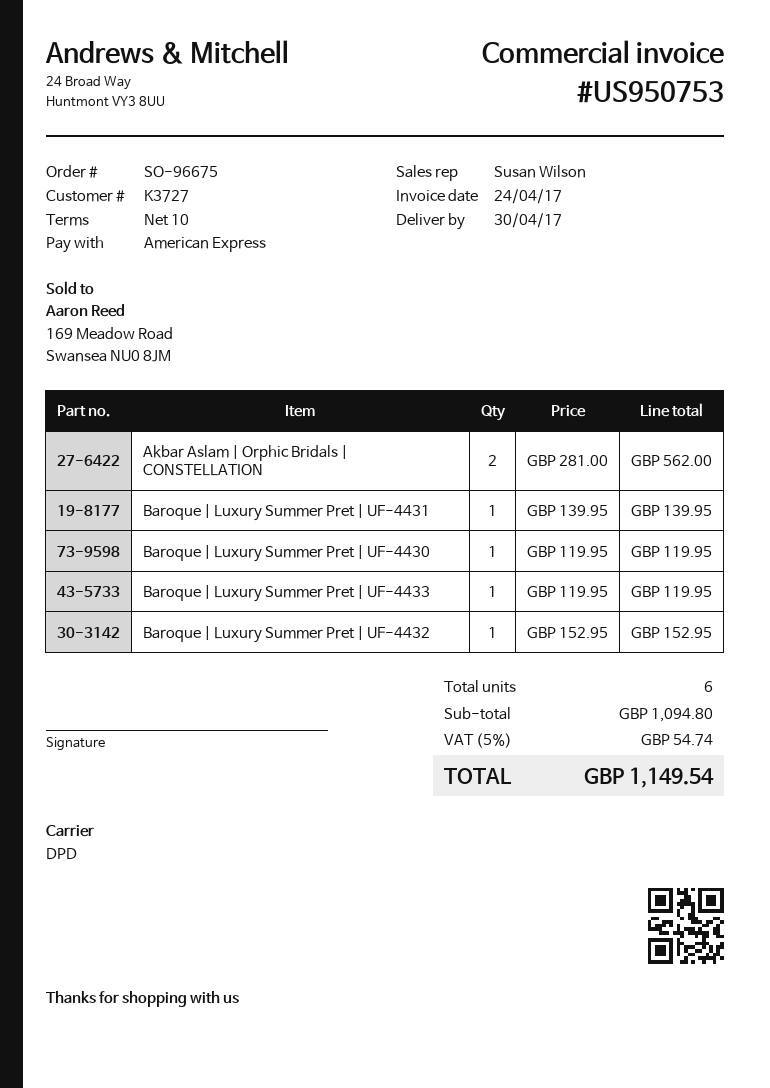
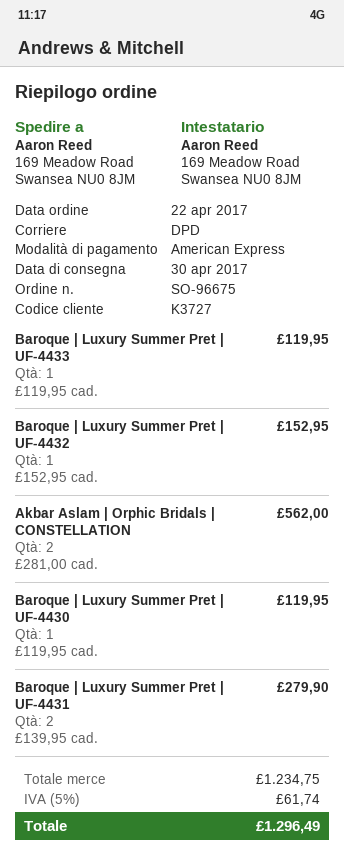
Baroque | Luxury Summer Pret | UF-4431: 1 x 139.95 = 139.95 -> 2 x 139.95 = 279.90
subtotal: 1094.80 -> 1234.75
tax: 5% = 54.74 -> 5% = 61.74
total: 1149.54 -> 1296.49

